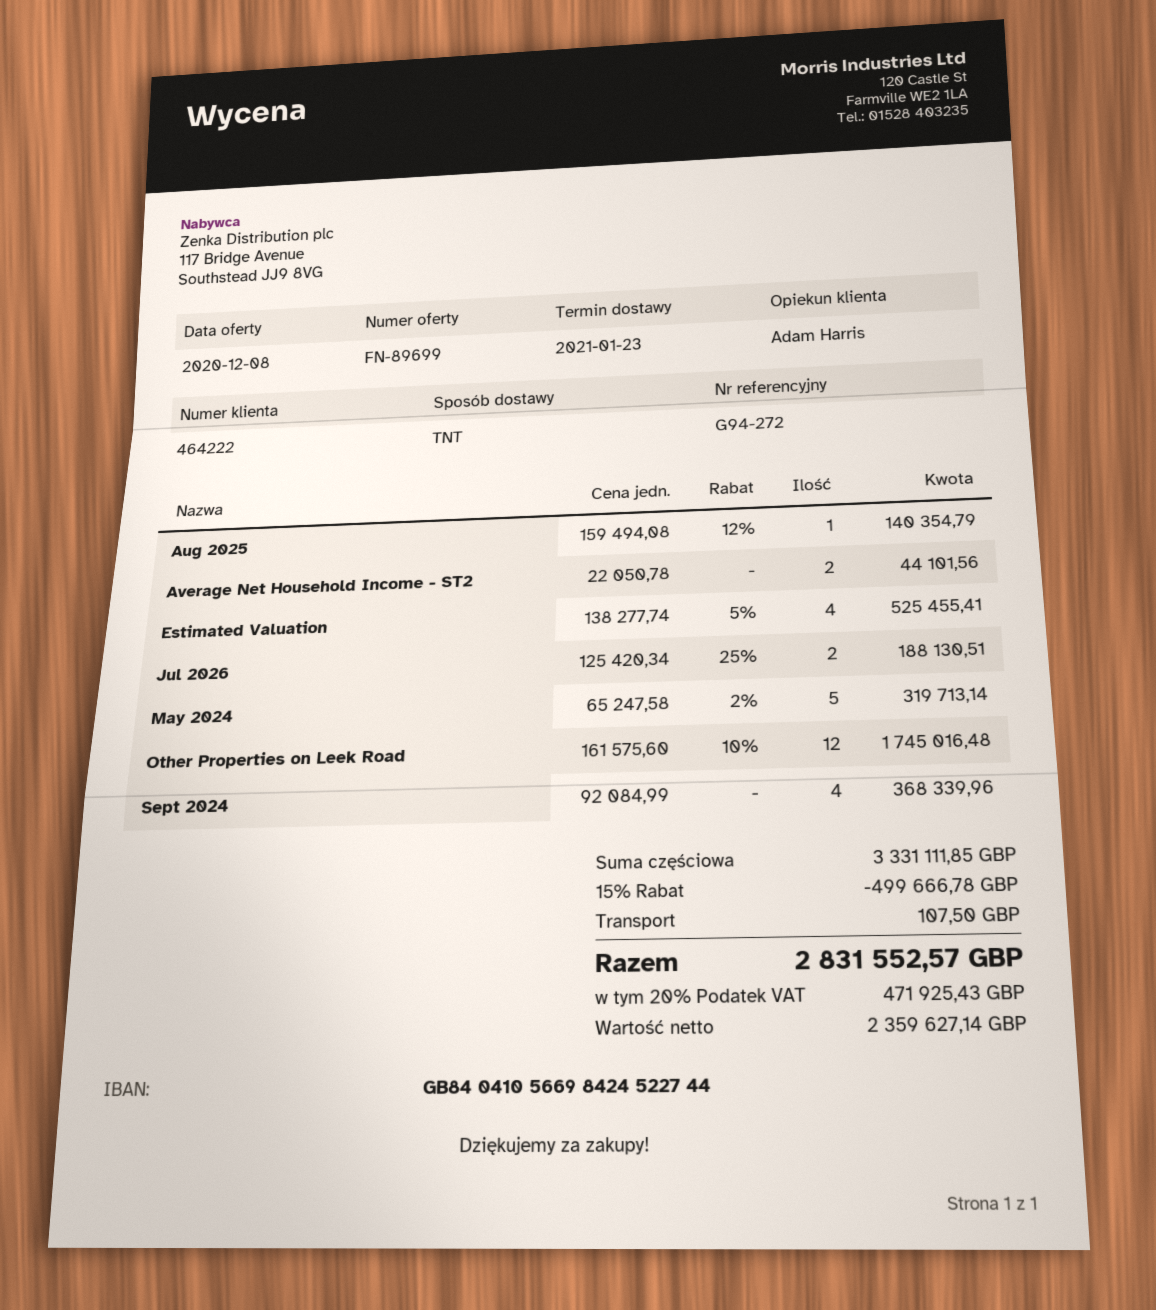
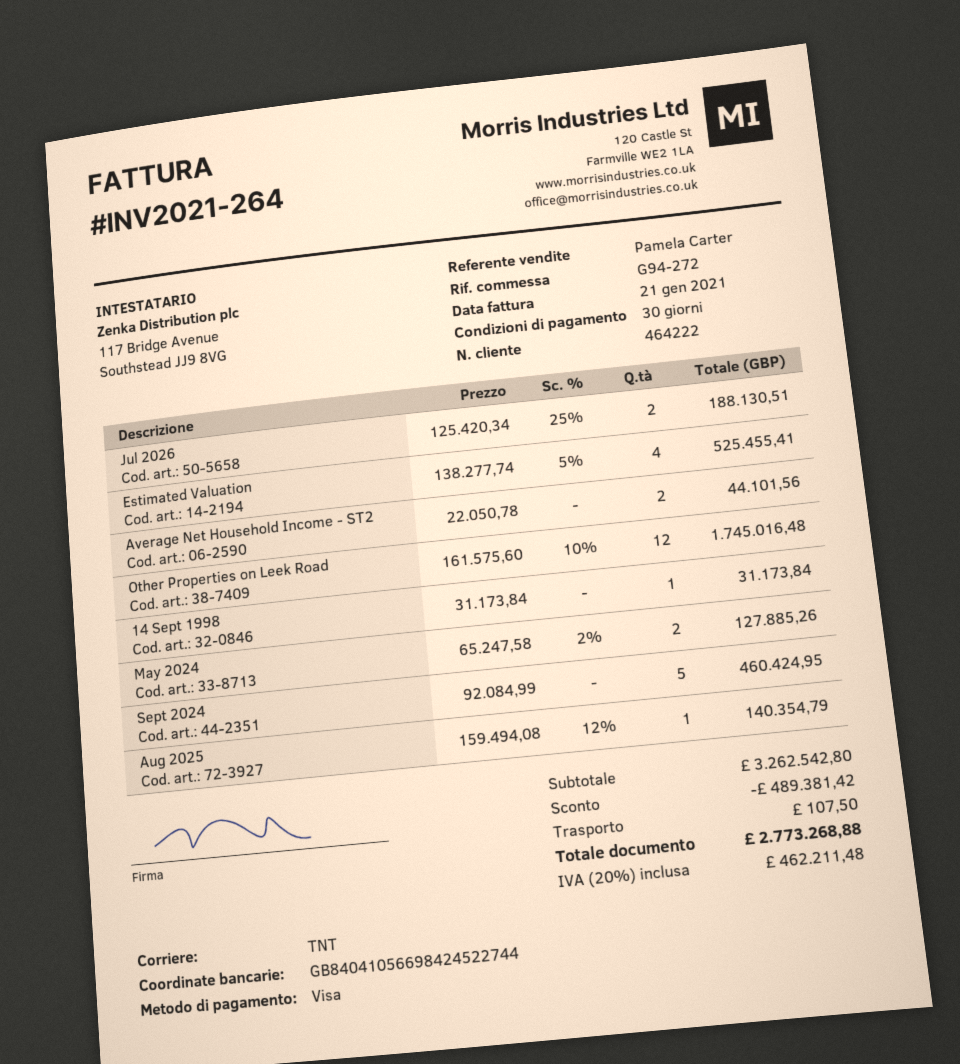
sales rep: Adam Harris -> Pamela Carter
May 2024: 5 x 65247.58 - 2% = 319713.14 -> 2 x 65247.58 - 2% = 127885.26
Sept 2024: 4 x 92084.99 = 368339.96 -> 5 x 92084.99 = 460424.95
14 Sept 1998: none -> 1 x 31173.84 = 31173.84
subtotal: 3331111.85 -> 3262542.80
discount: 499666.78 -> 489381.42
tax: 20% = 471925.43 -> 20% = 462211.48
total: 2831552.57 -> 2773268.88

